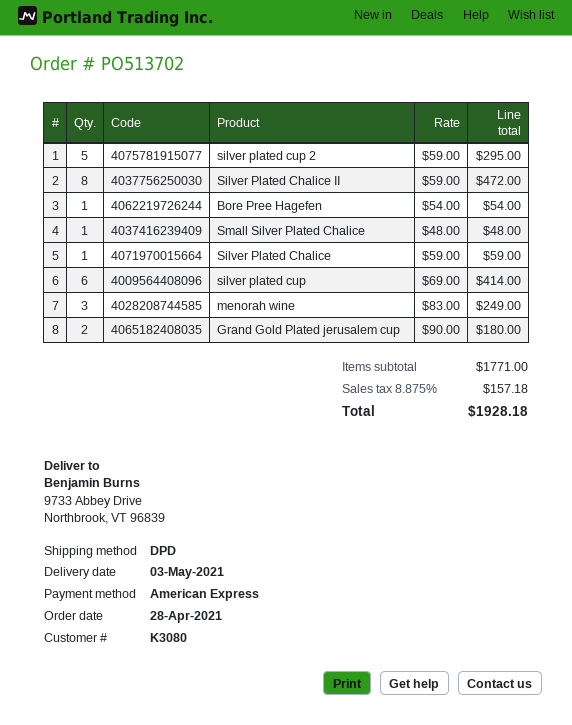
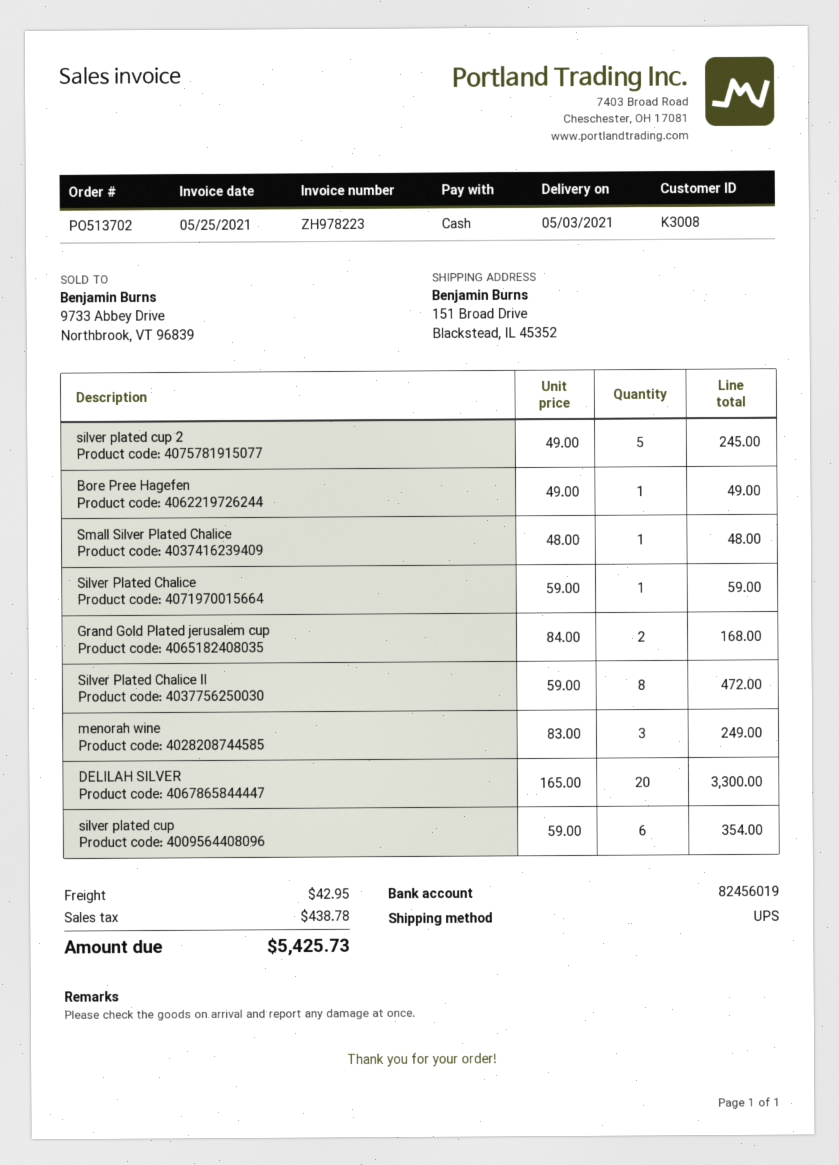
customer number: K3080 -> K3008
payment method: American Express -> cash
shipping method: DPD -> UPS
ship to: 9733 Abbey Drive, Northbrook, VT 96839 -> 151 Broad Drive, Blackstead, IL 45352
silver plated cup 2: 5 x 59.00 = 295.00 -> 5 x 49.00 = 245.00
Bore Pree Hagefen: 1 x 54.00 = 54.00 -> 1 x 49.00 = 49.00
silver plated cup: 6 x 69.00 = 414.00 -> 6 x 59.00 = 354.00
Grand Gold Plated jerusalem cup: 2 x 90.00 = 180.00 -> 2 x 84.00 = 168.00
DELILAH SILVER: none -> 20 x 165.00 = 3300.00
shipping: none -> 42.95
tax: 157.18 -> 438.78
total: 1928.18 -> 5425.73

